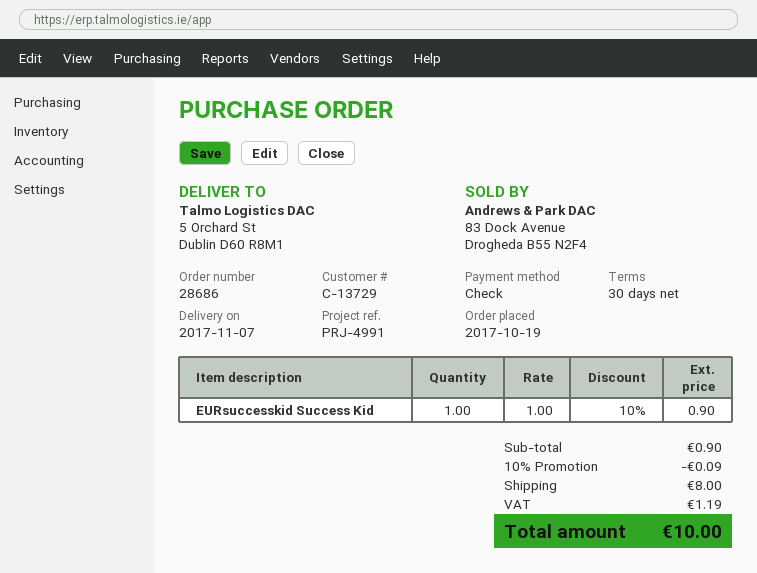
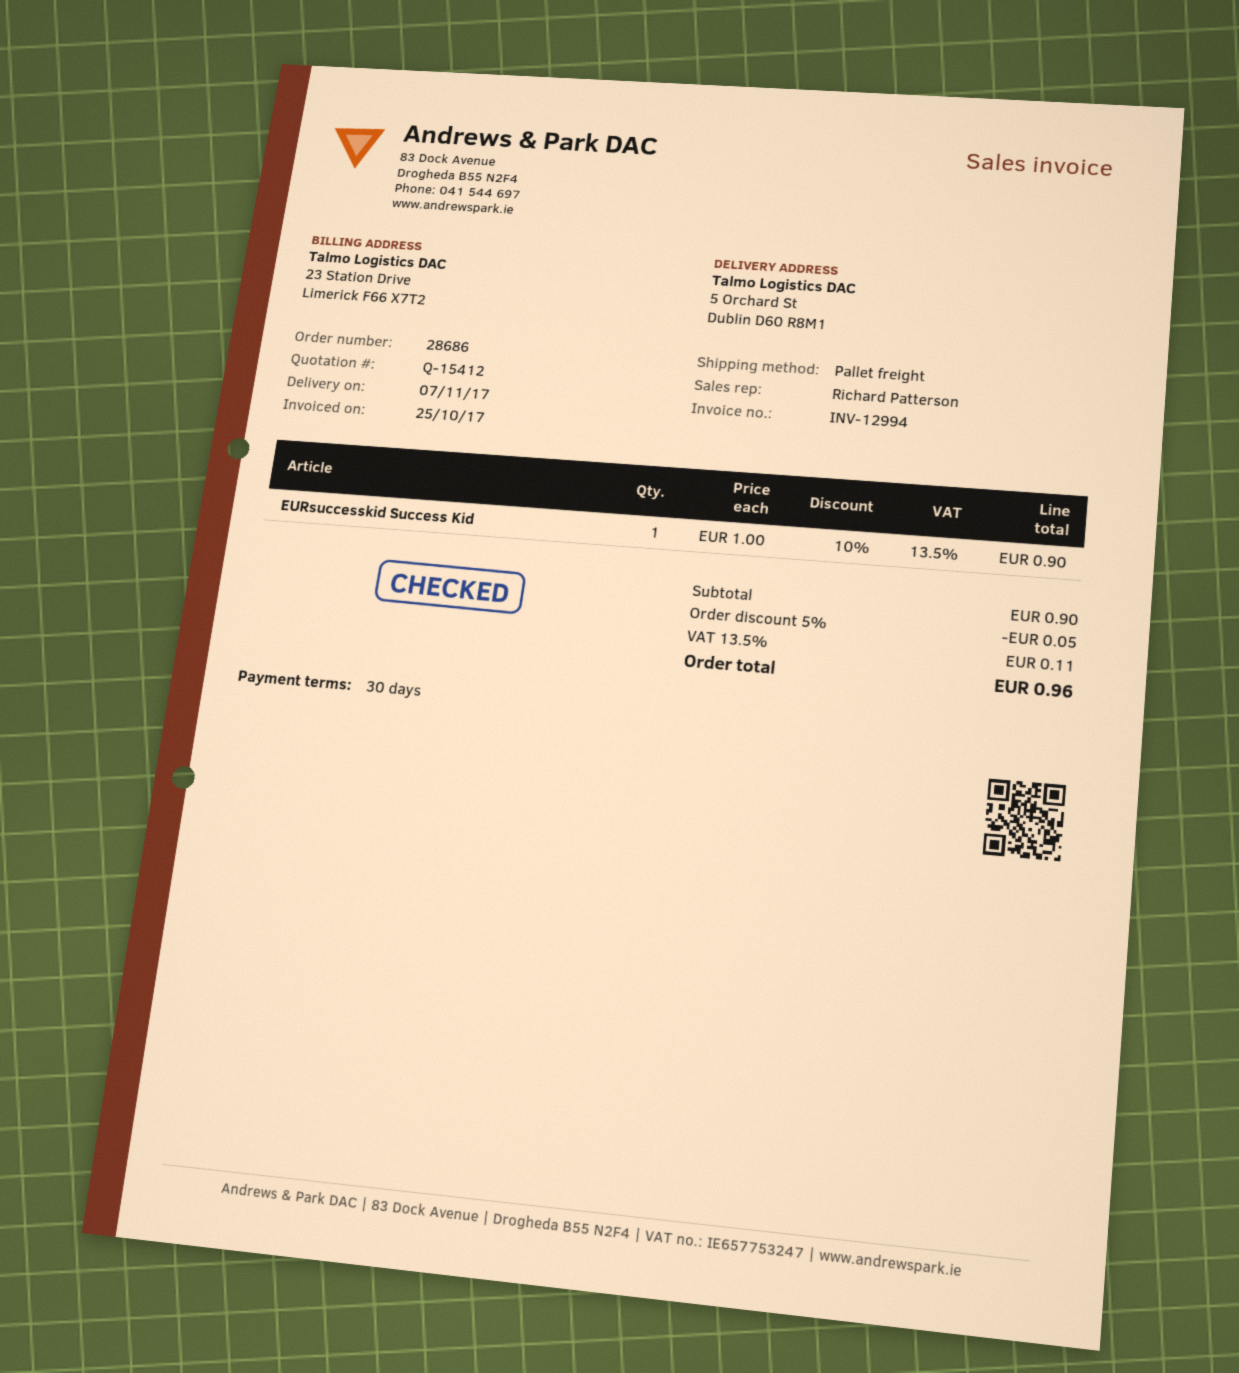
discount: 10% = 0.09 -> 5% = 0.05
shipping: 8.00 -> none
tax: 1.19 -> 0.11
total: 10.00 -> 0.96

